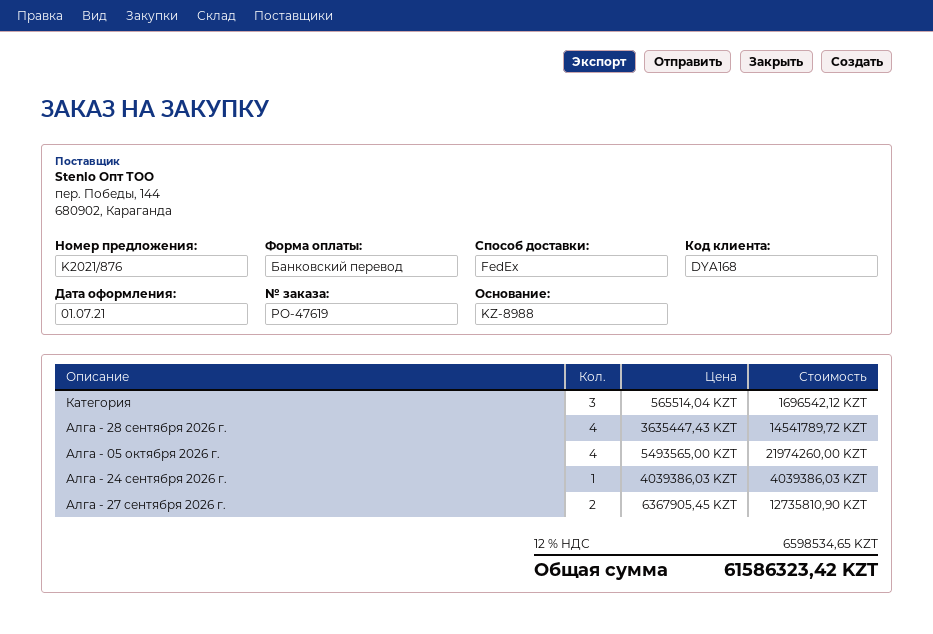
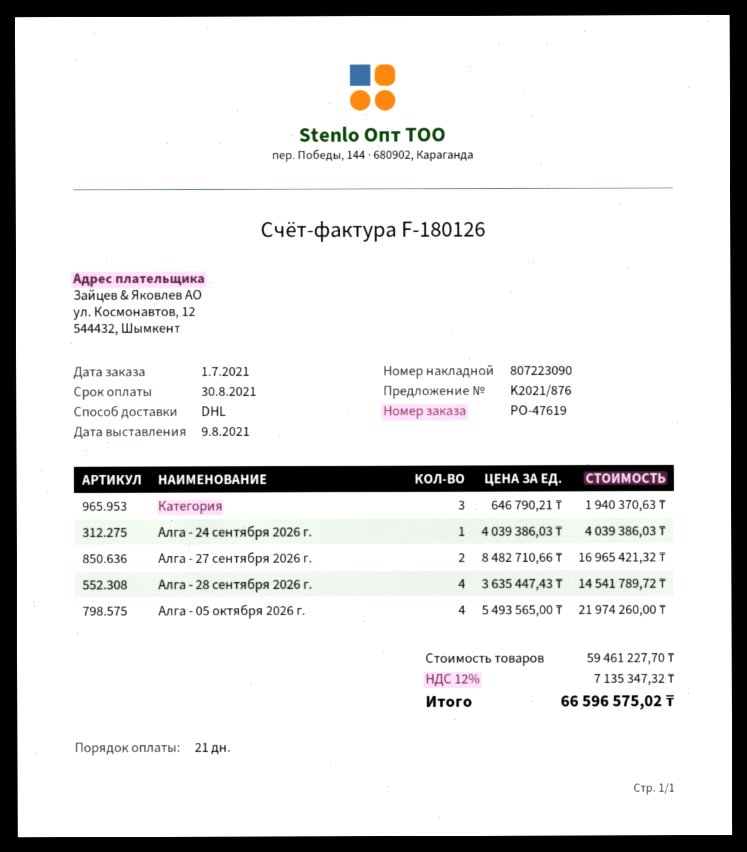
shipping method: FedEx -> DHL
Категория: 3 x 565514.04 = 1696542.12 -> 3 x 646790.21 = 1940370.63
Алга - 27 сентября 2026 г.: 2 x 6367905.45 = 12735810.90 -> 2 x 8482710.66 = 16965421.32
tax: 12% = 6598534.65 -> 12% = 7135347.32
total: 61586323.42 -> 66596575.02

